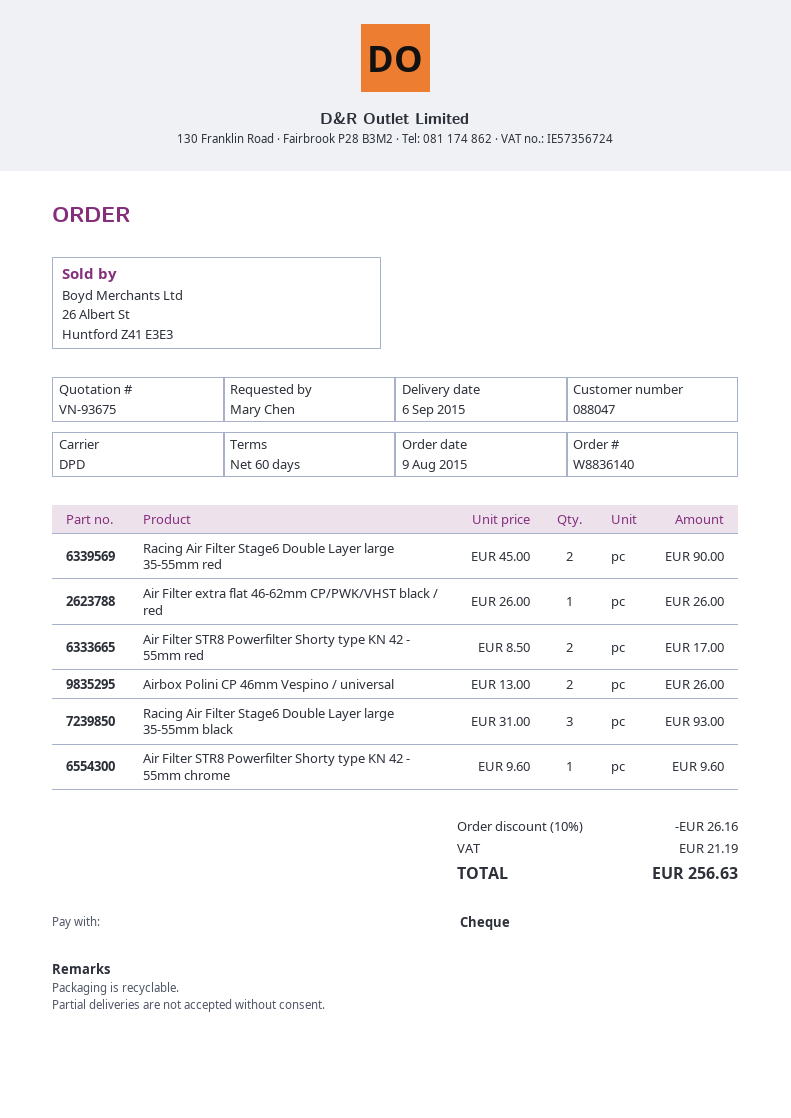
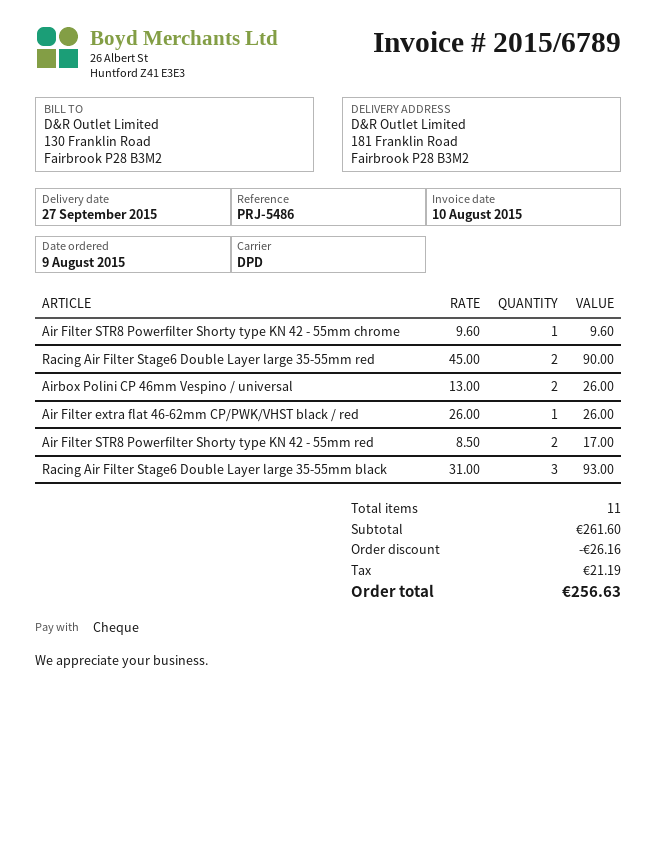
delivery date: 2015-09-06 -> 2015-09-27

